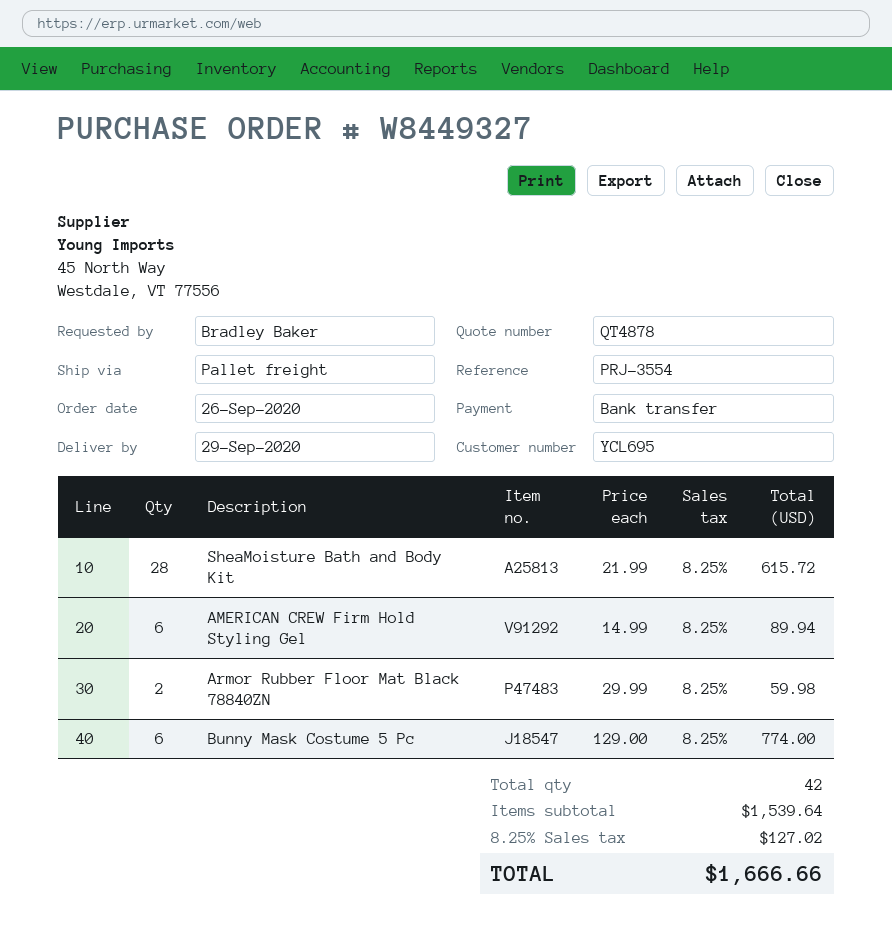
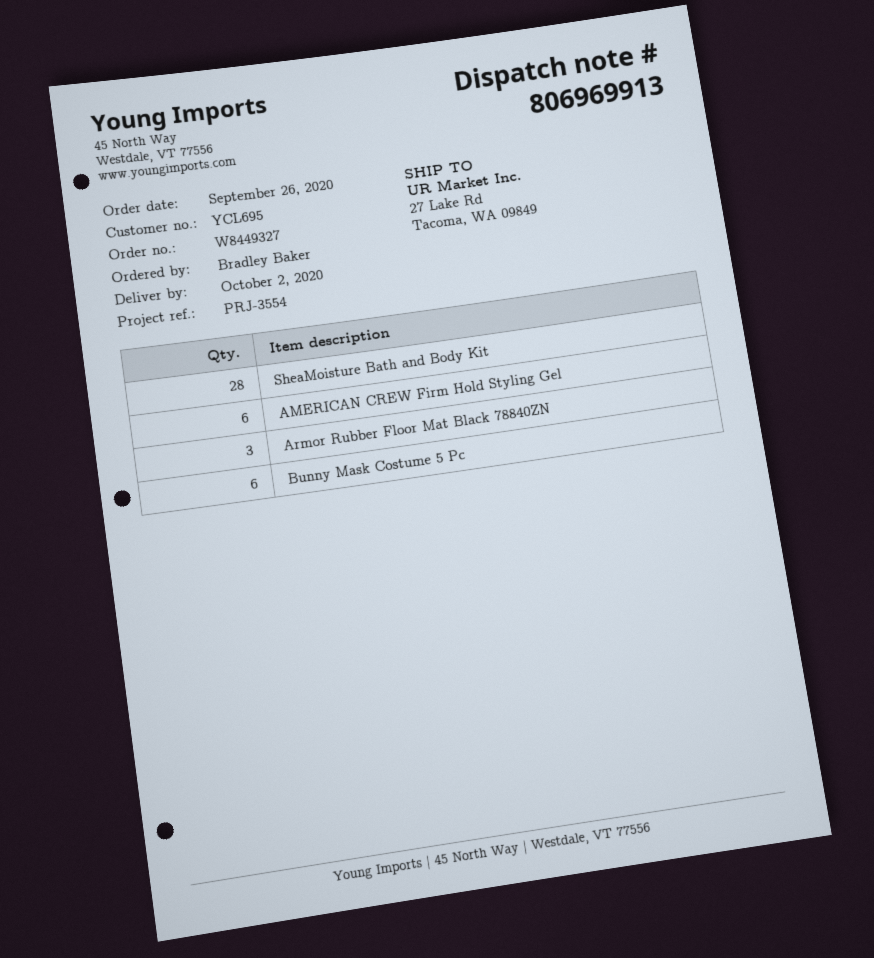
delivery date: 2020-09-29 -> 2020-10-02
Armor Rubber Floor Mat Black 78840ZN: 2 -> 3

